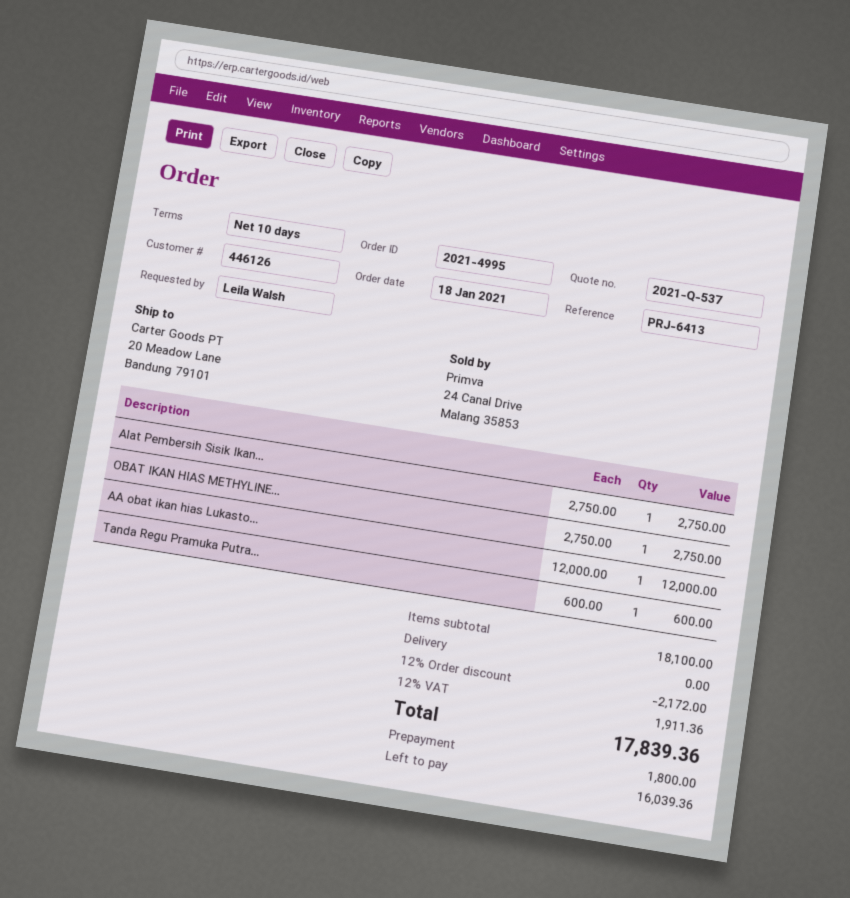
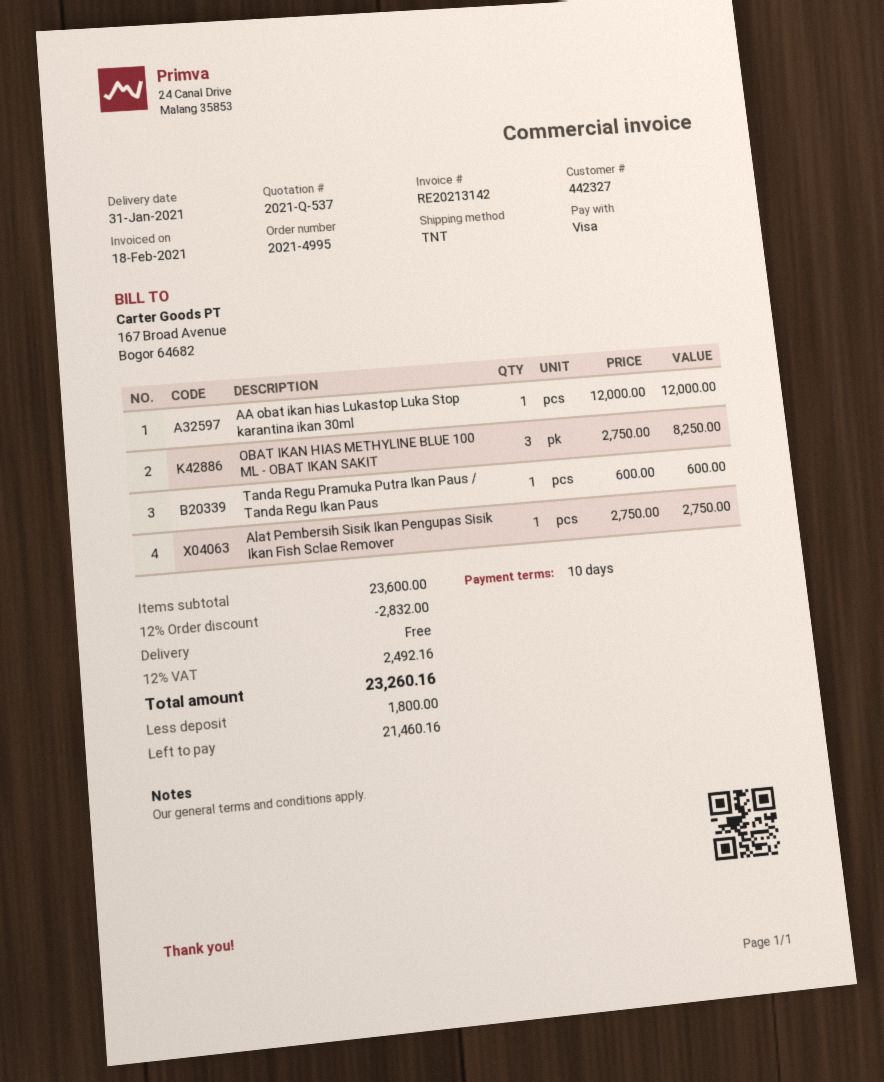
customer number: 446126 -> 442327
OBAT IKAN HIAS METHYLINE...: 1 x 2750.00 = 2750.00 -> 3 x 2750.00 = 8250.00
subtotal: 18100.00 -> 23600.00
discount: 12% = 2172.00 -> 12% = 2832.00
tax: 12% = 1911.36 -> 12% = 2492.16
total: 17839.36 -> 23260.16
balance: 16039.36 -> 21460.16

